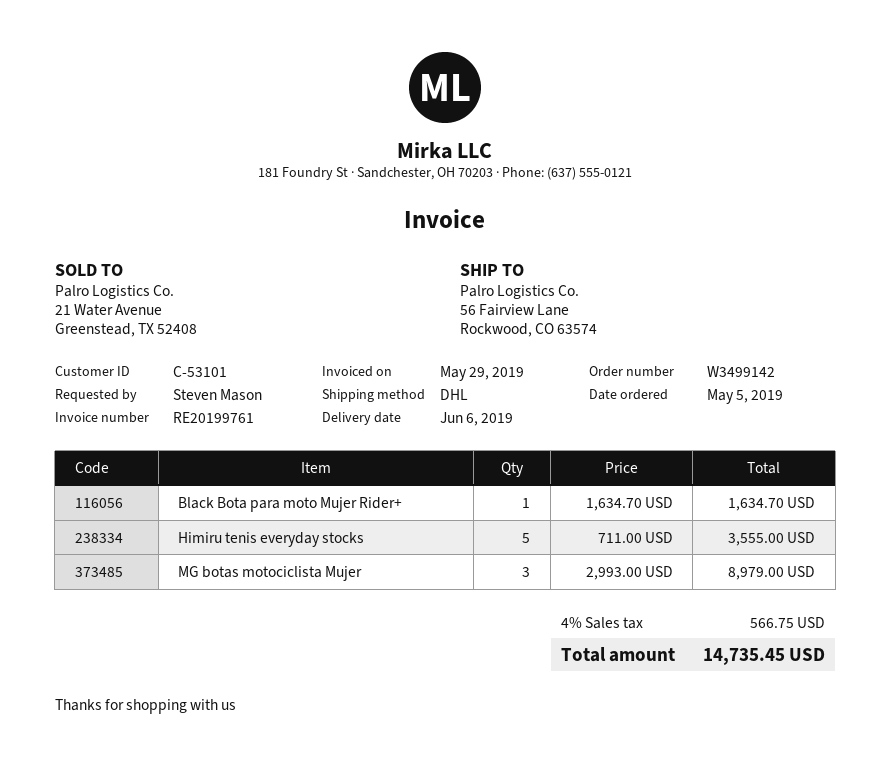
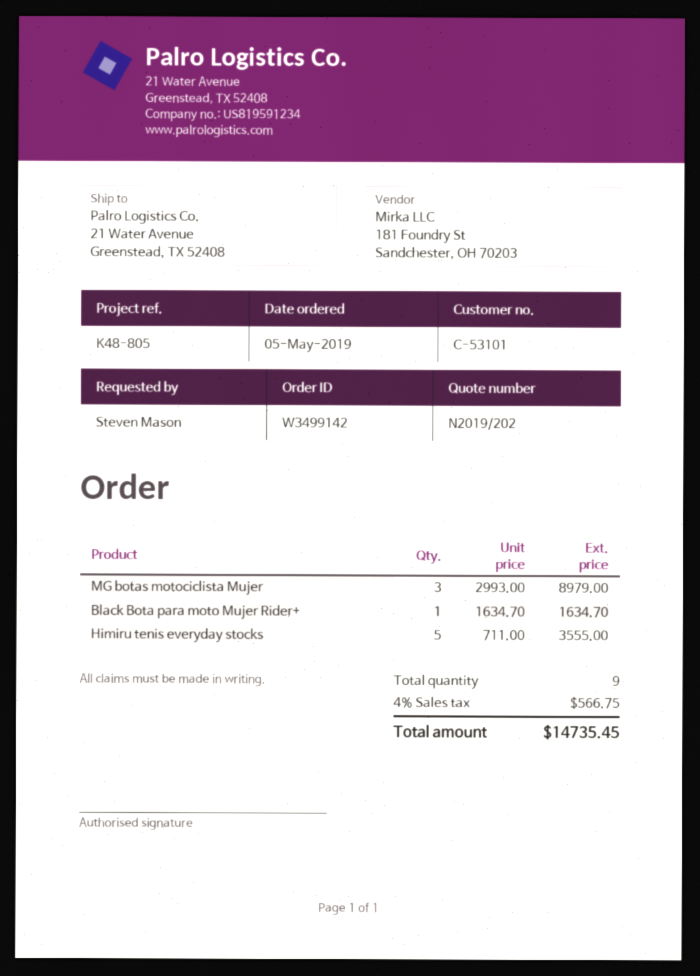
ship to: 56 Fairview Lane, Rockwood, CO 63574 -> 21 Water Avenue, Greenstead, TX 52408

